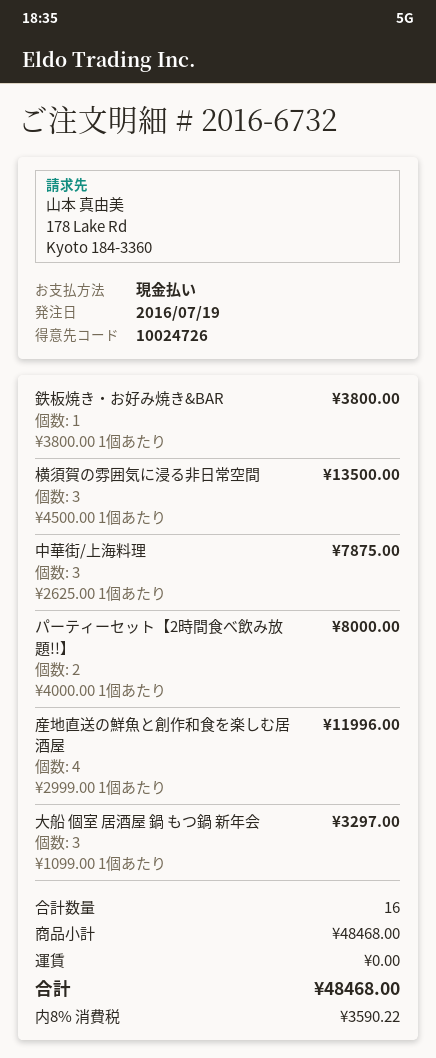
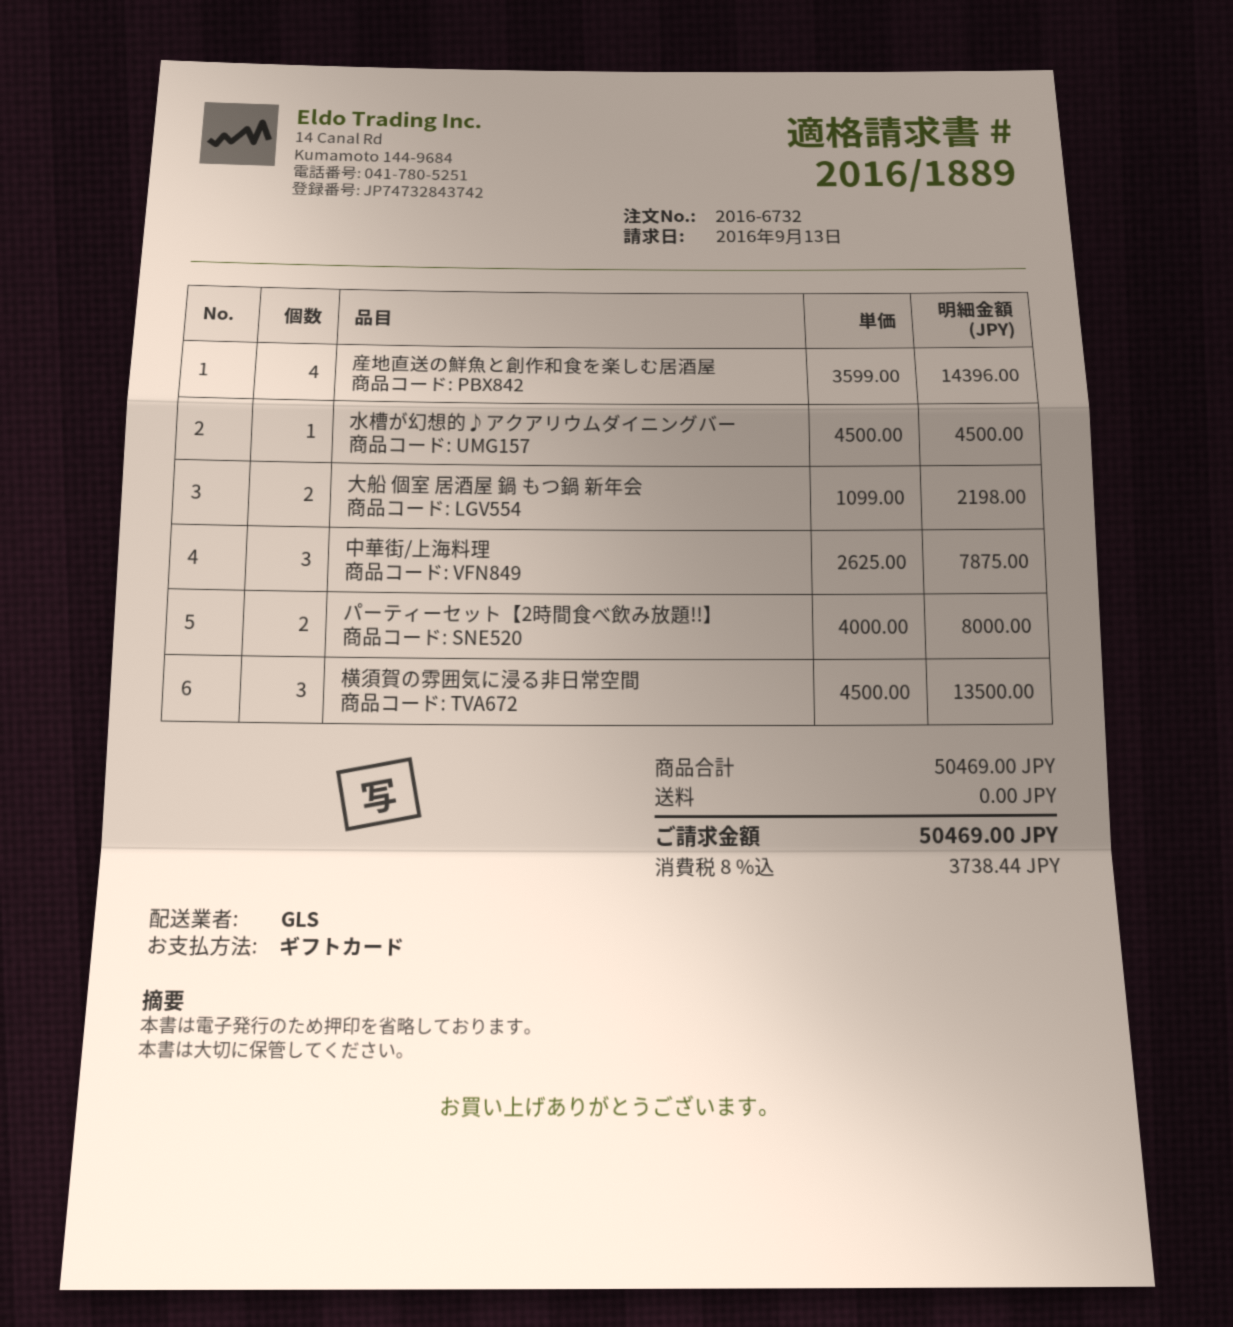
payment method: cash -> gift card
鉄板焼き・お好み焼き&BAR: 1 x 3800.00 = 3800.00 -> none
産地直送の鮮魚と創作和食を楽しむ居酒屋: 4 x 2999.00 = 11996.00 -> 4 x 3599.00 = 14396.00
大船 個室 居酒屋 鍋 もつ鍋 新年会: 3 x 1099.00 = 3297.00 -> 2 x 1099.00 = 2198.00
水槽が幻想的♪アクアリウムダイニングバー: none -> 1 x 4500.00 = 4500.00
subtotal: 48468.00 -> 50469.00
tax: 8% = 3590.22 -> 8% = 3738.44
total: 48468.00 -> 50469.00

